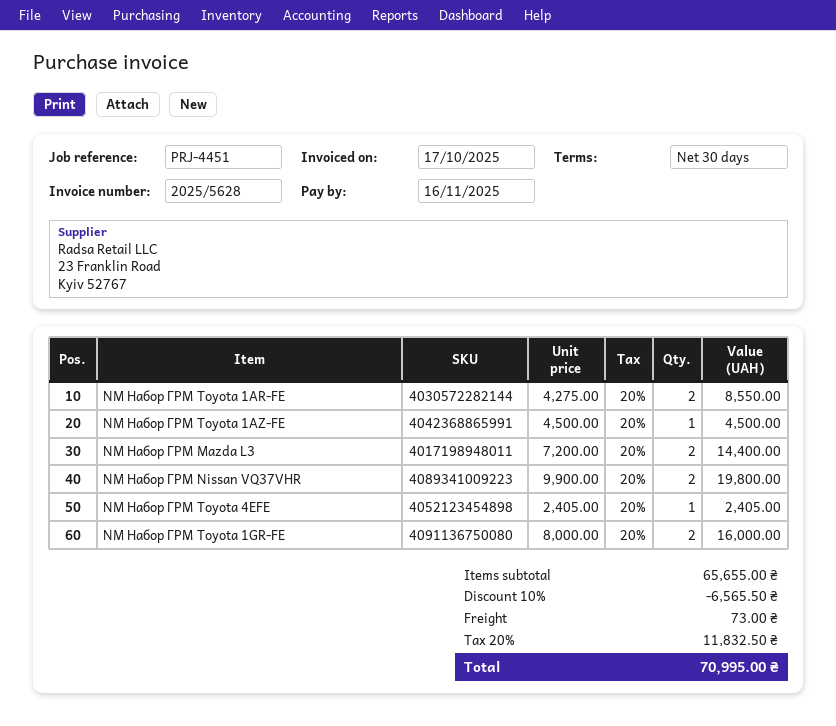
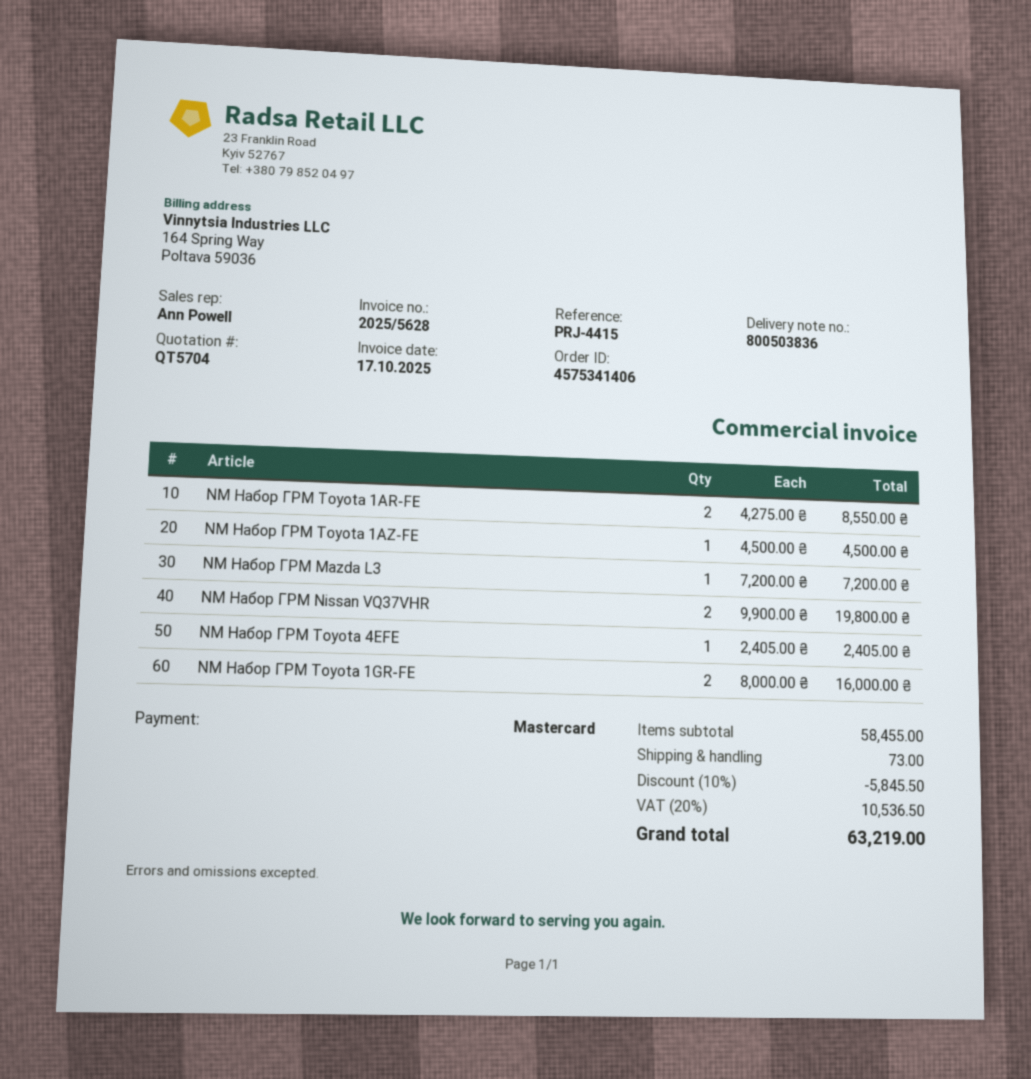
reference: PRJ-4451 -> PRJ-4415
NM Набор ГРМ Mazda L3: 2 x 7200.00 = 14400.00 -> 1 x 7200.00 = 7200.00
subtotal: 65655.00 -> 58455.00
discount: 10% = 6565.50 -> 10% = 5845.50
tax: 20% = 11832.50 -> 20% = 10536.50
total: 70995.00 -> 63219.00

